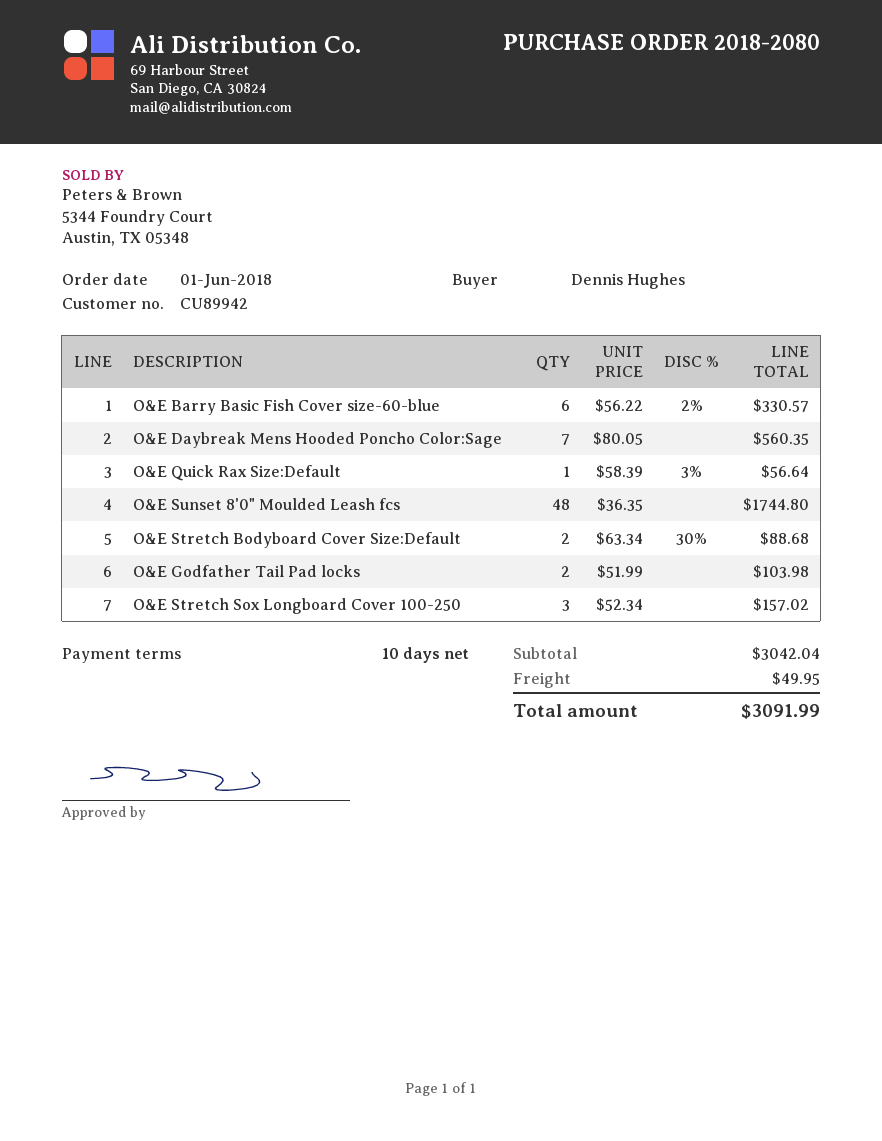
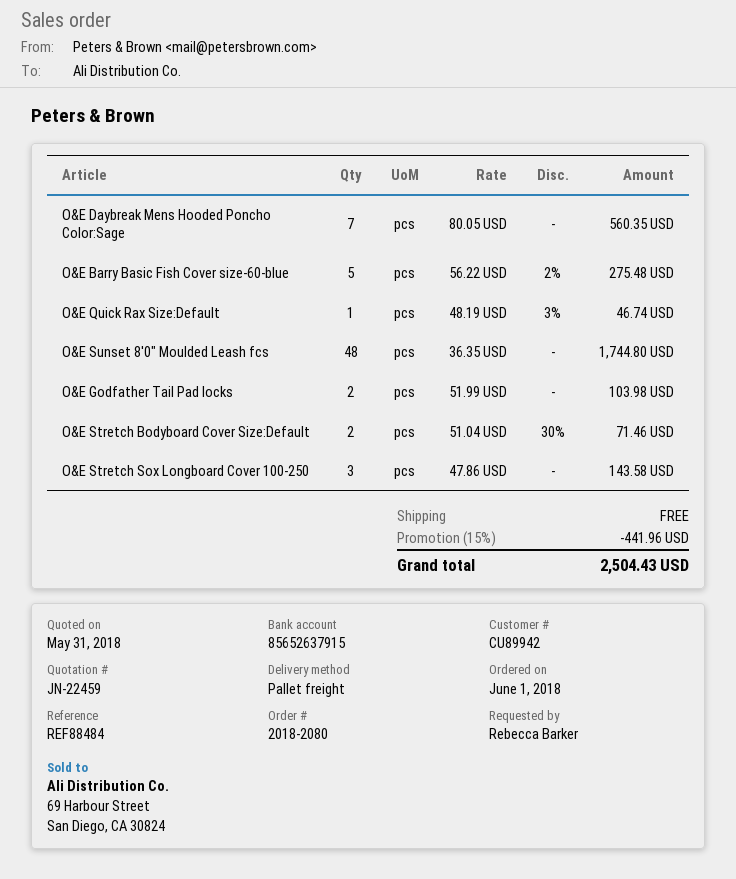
ordered by: Dennis Hughes -> Rebecca Barker
O&E Barry Basic Fish Cover size-60-blue: 6 x 56.22 - 2% = 330.57 -> 5 x 56.22 - 2% = 275.48
O&E Quick Rax Size:Default: 1 x 58.39 - 3% = 56.64 -> 1 x 48.19 - 3% = 46.74
O&E Stretch Bodyboard Cover Size:Default: 2 x 63.34 - 30% = 88.68 -> 2 x 51.04 - 30% = 71.46
O&E Stretch Sox Longboard Cover 100-250: 3 x 52.34 = 157.02 -> 3 x 47.86 = 143.58
discount: none -> 15% = 441.96
shipping: 49.95 -> 0.00
total: 3091.99 -> 2504.43

